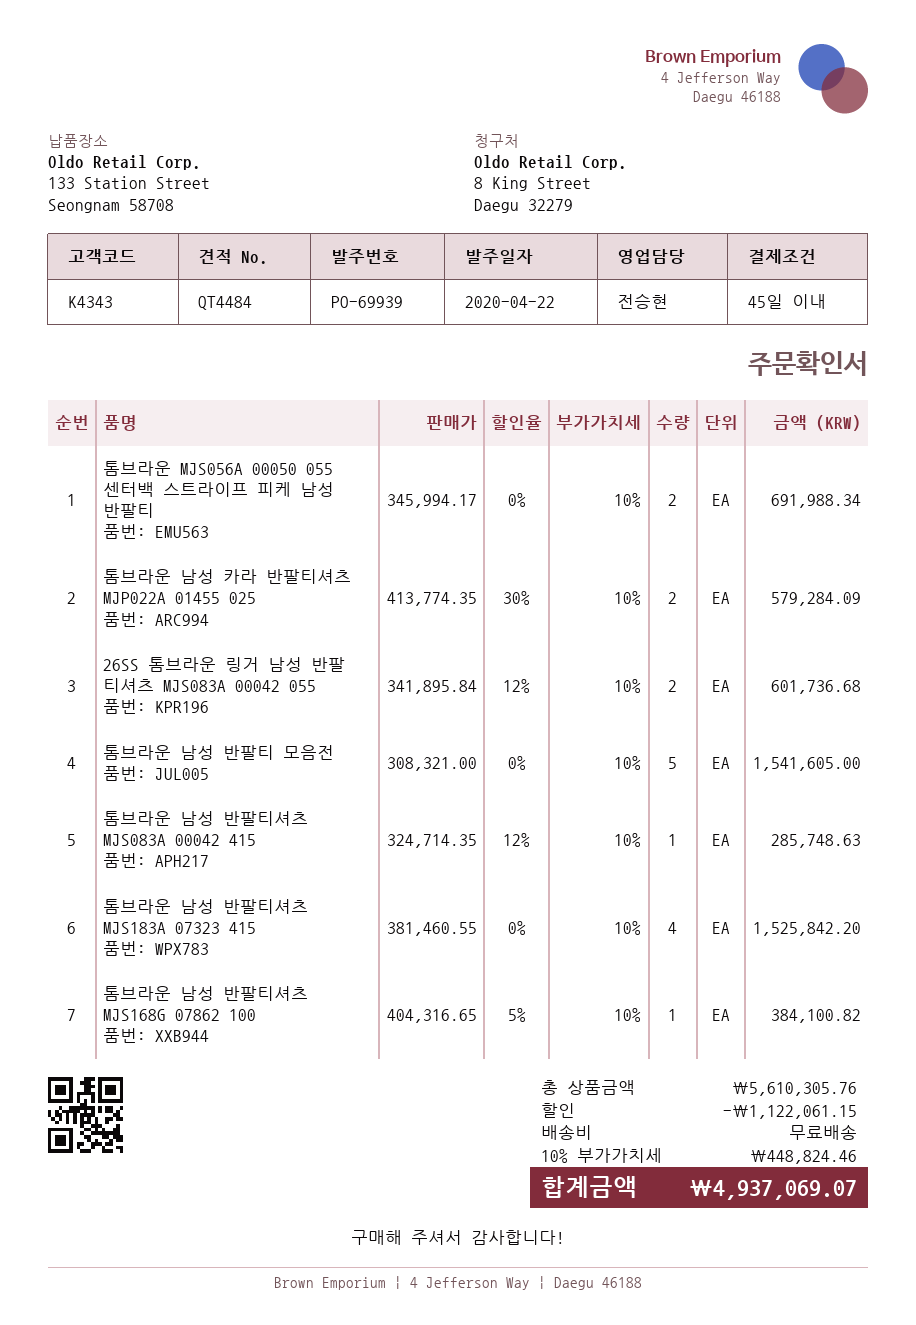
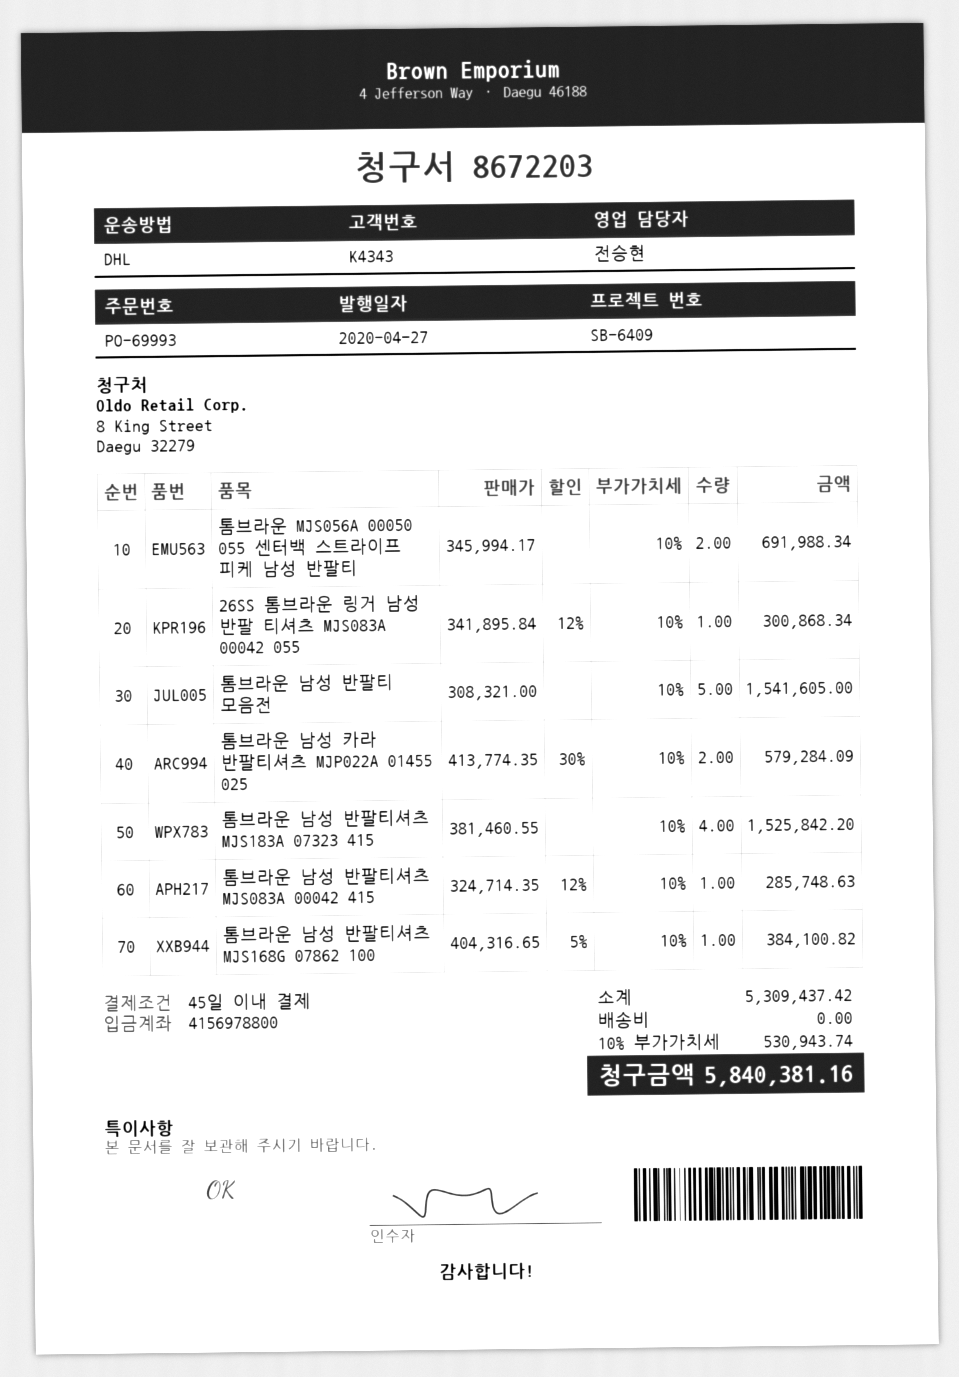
order number: PO-69939 -> PO-69993
26SS 톰브라운 링거 남성 반팔 티셔츠 MJS083A 00042 055: 2 x 341895.84 - 12% = 601736.68 -> 1 x 341895.84 - 12% = 300868.34
subtotal: 5610305.76 -> 5309437.42
discount: 1122061.15 -> none
tax: 10% = 448824.46 -> 10% = 530943.74
total: 4937069.07 -> 5840381.16

